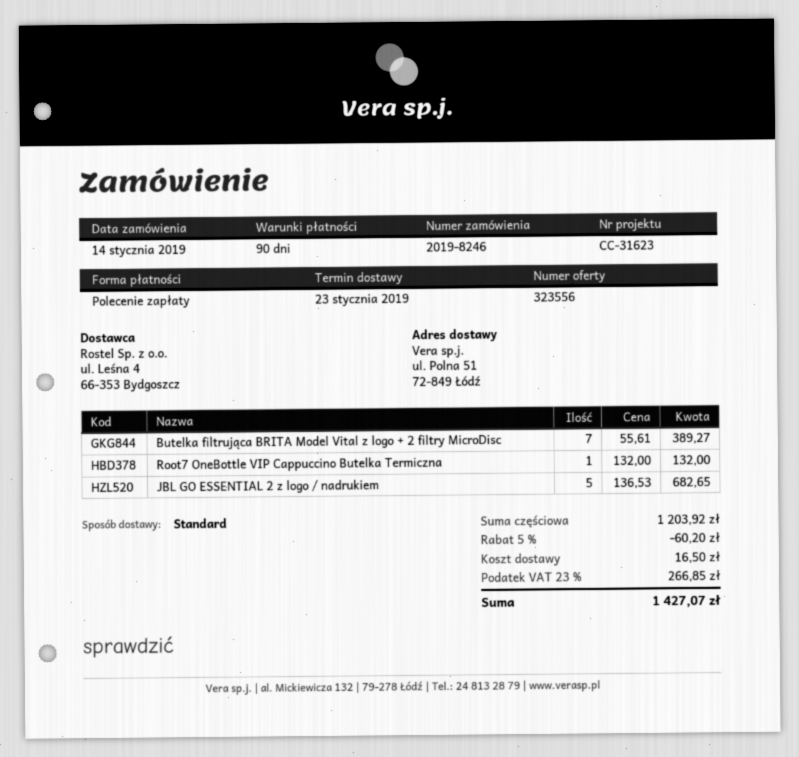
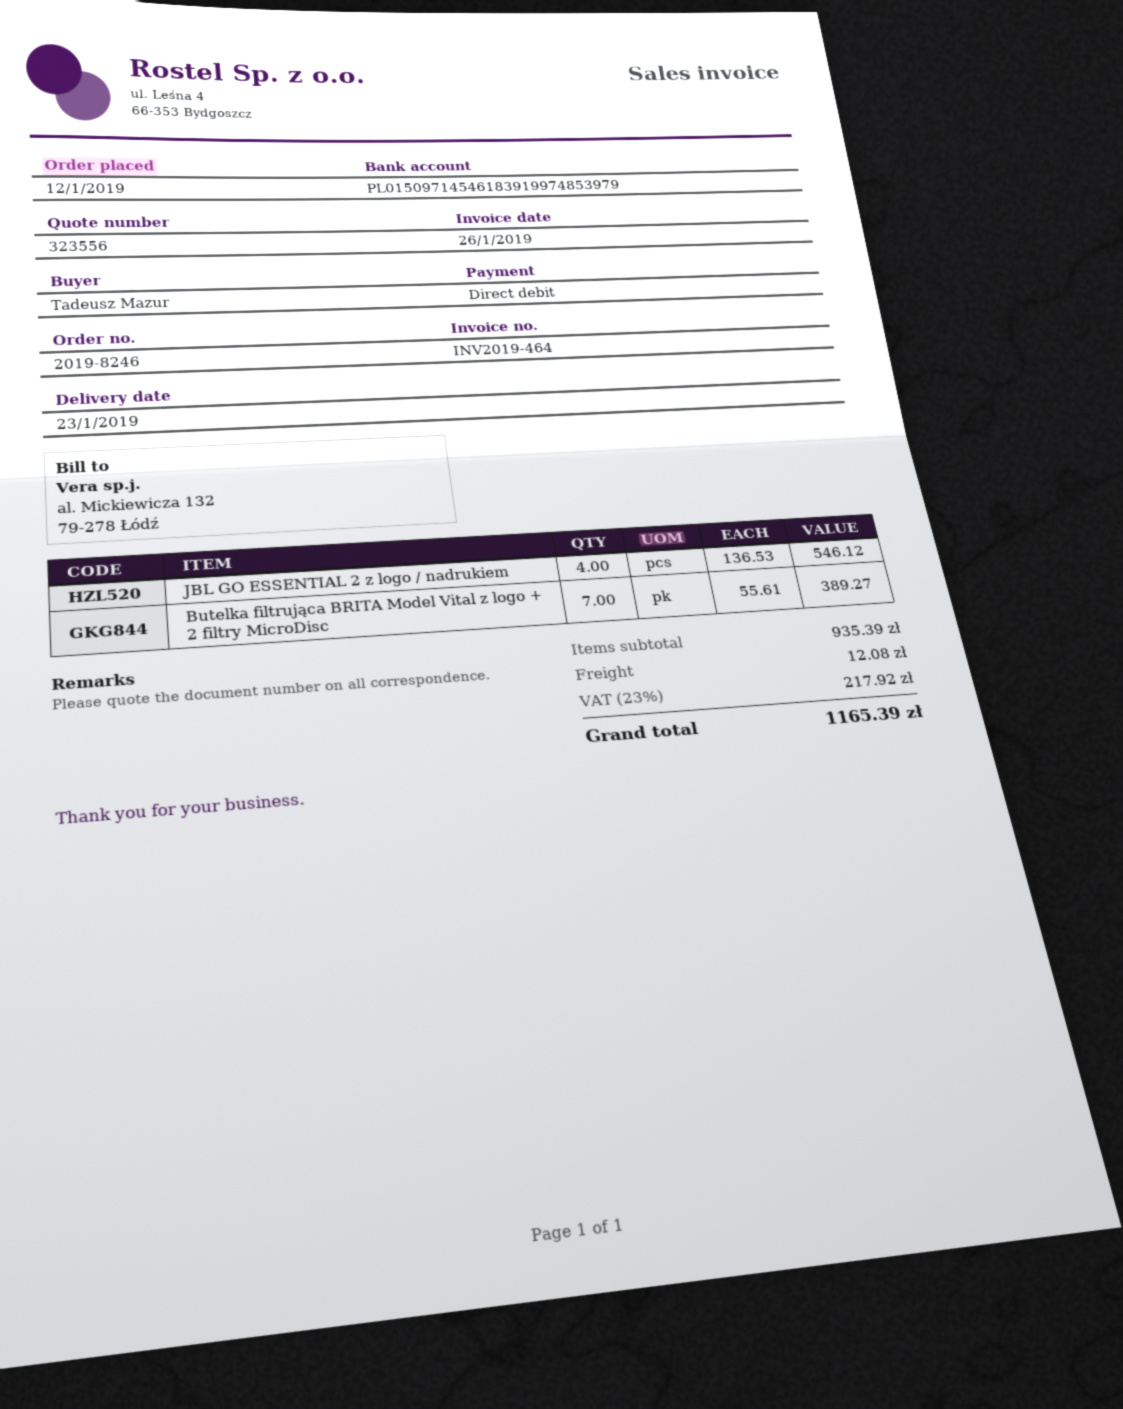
order date: 2019-01-14 -> 2019-01-12
Root7 OneBottle VIP Cappuccino Butelka Termiczna: 1 x 132.00 = 132.00 -> none
JBL GO ESSENTIAL 2 z logo / nadrukiem: 5 x 136.53 = 682.65 -> 4 x 136.53 = 546.12
subtotal: 1203.92 -> 935.39
discount: 5% = 60.20 -> none
shipping: 16.50 -> 12.08
tax: 23% = 266.85 -> 23% = 217.92
total: 1427.07 -> 1165.39

